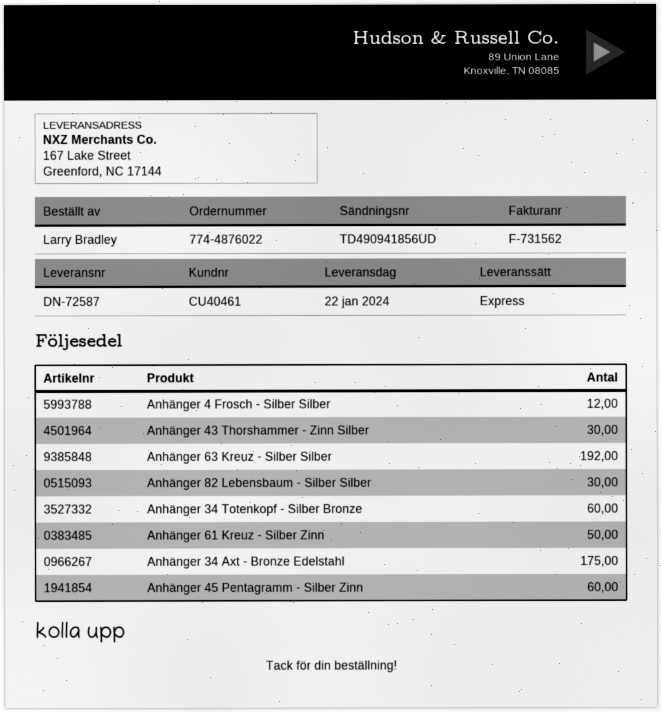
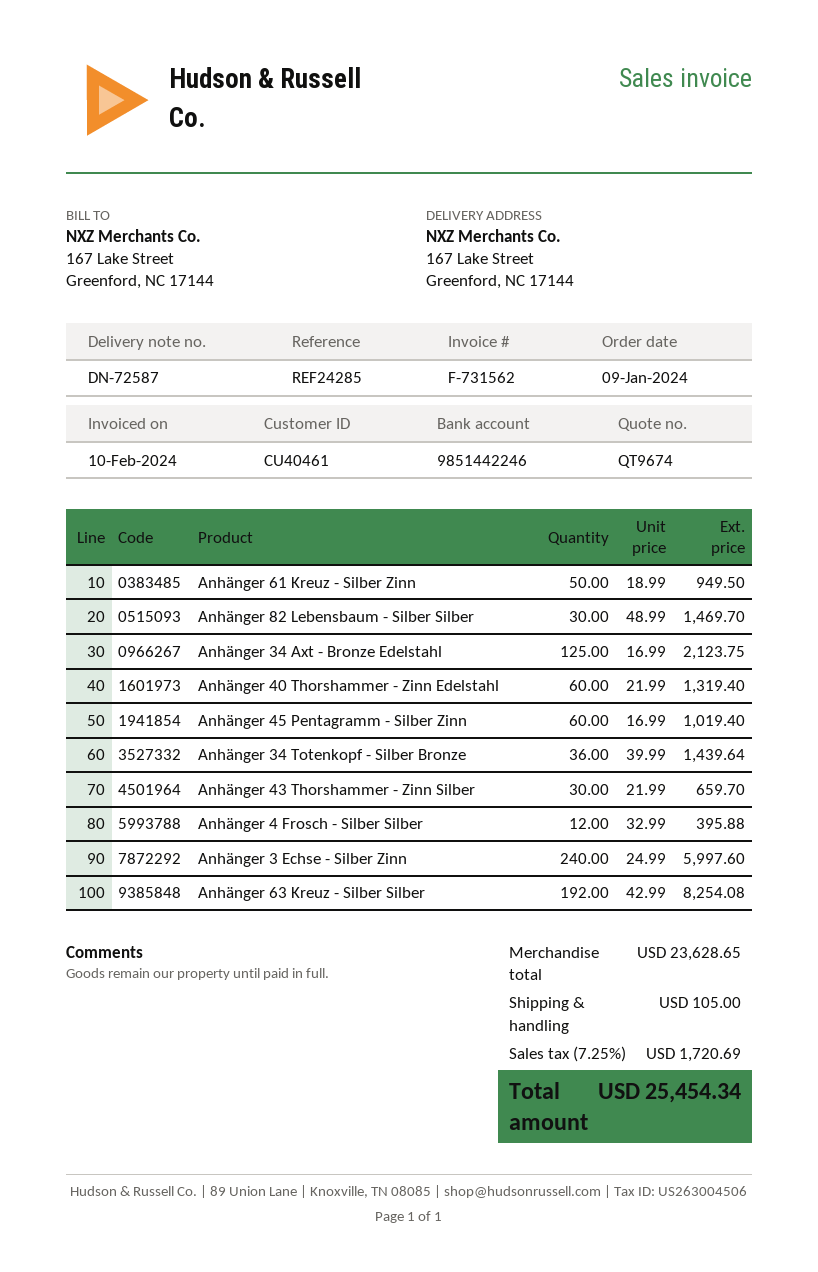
Anhänger 34 Totenkopf - Silber Bronze: 60 -> 36
Anhänger 34 Axt - Bronze Edelstahl: 175 -> 125
Anhänger 40 Thorshammer - Zinn Edelstahl: none -> 60
Anhänger 3 Echse - Silber Zinn: none -> 240

